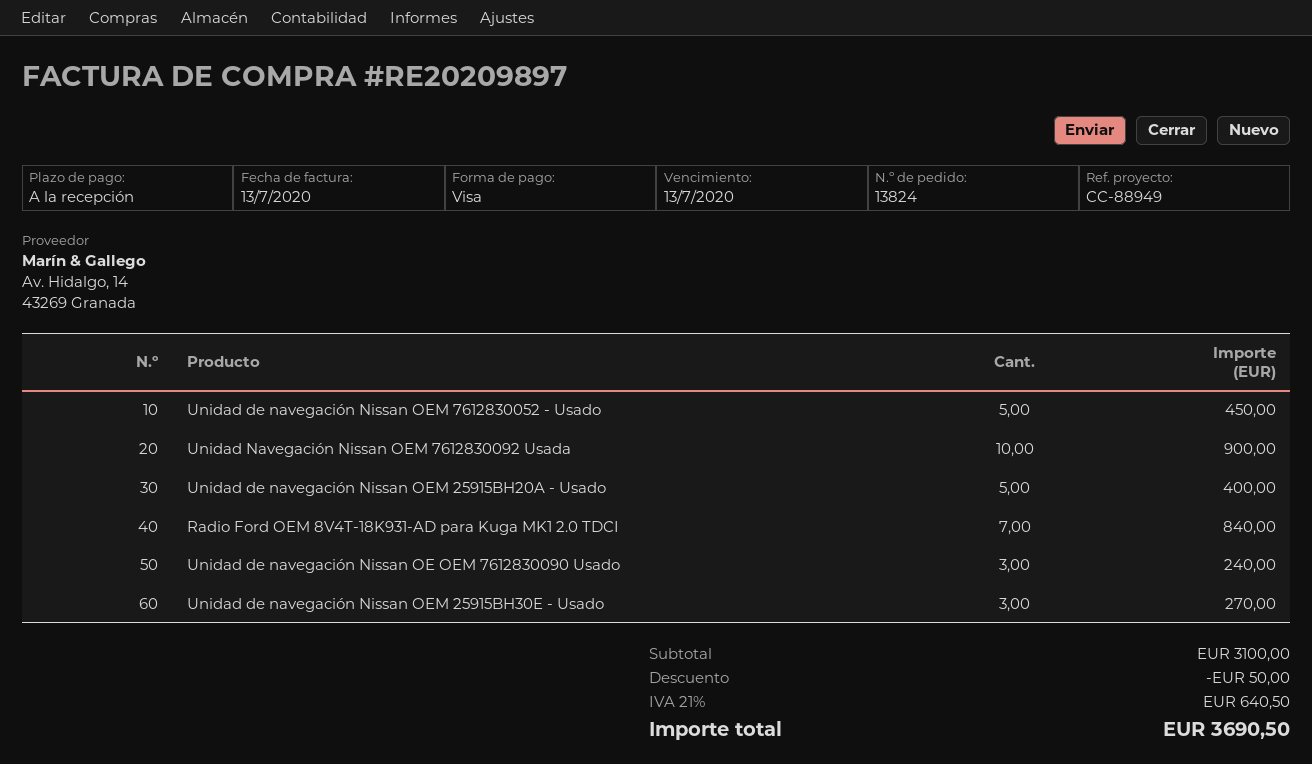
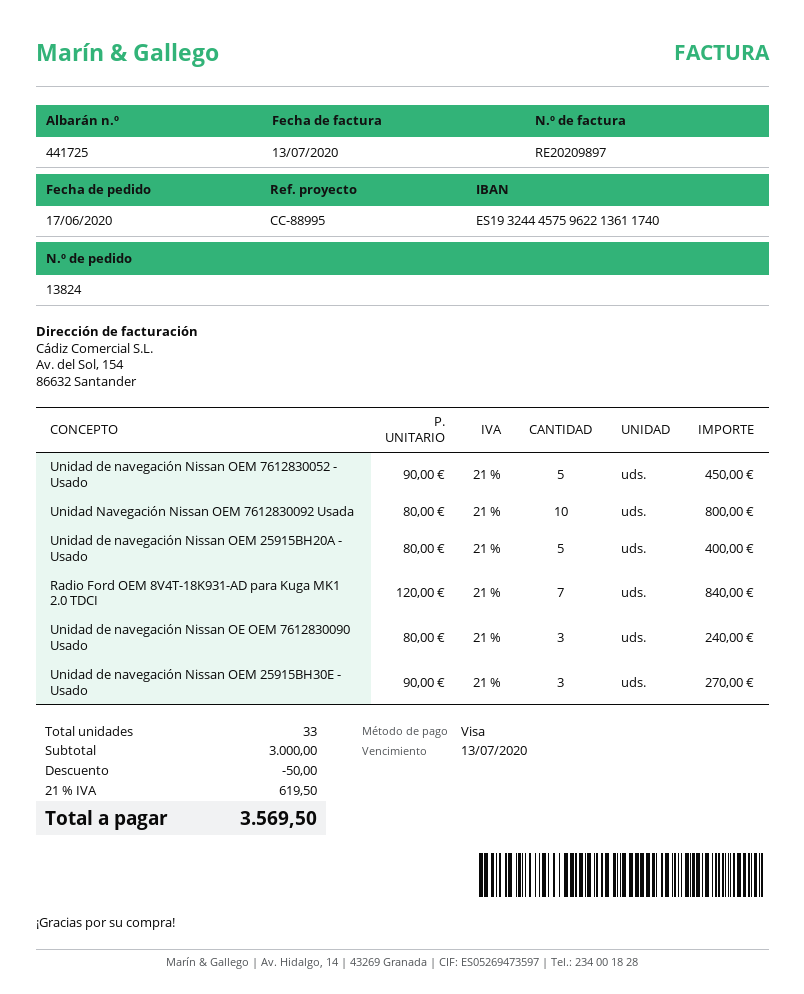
reference: CC-88949 -> CC-88995
Unidad Navegación Nissan OEM 7612830092 Usada: 10 for 900.00 -> 10 for 800.00
subtotal: 3100.00 -> 3000.00
tax: 21% = 640.50 -> 21% = 619.50
total: 3690.50 -> 3569.50

